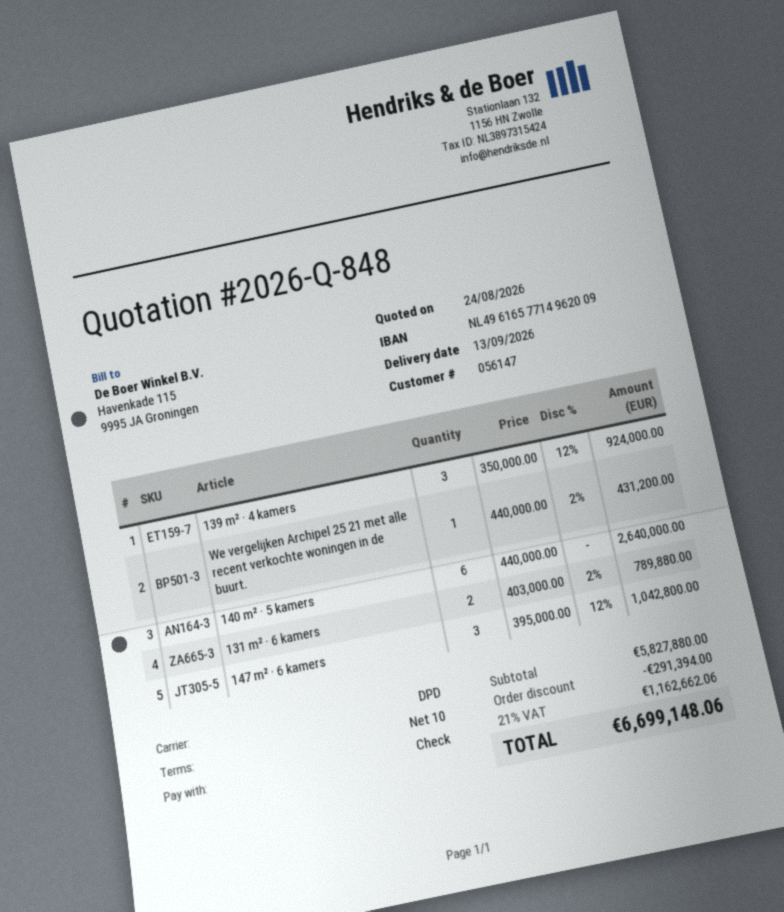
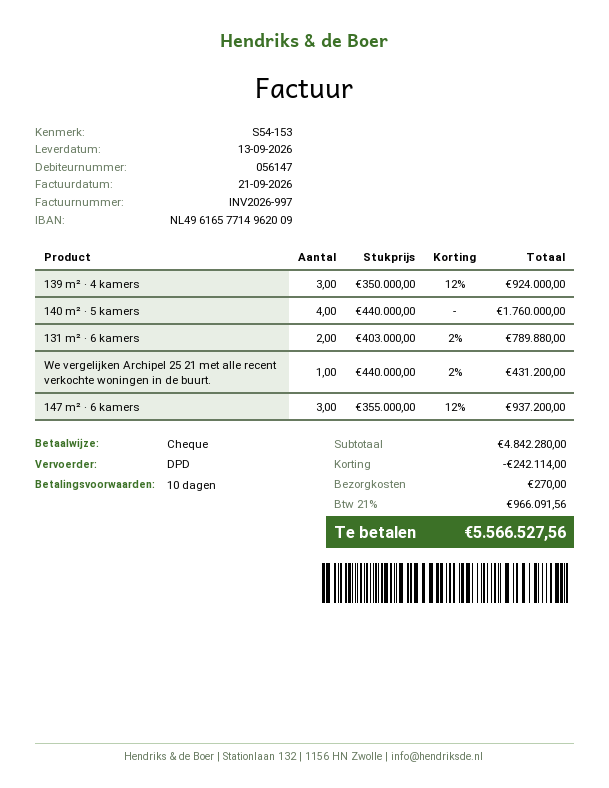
140 m² · 5 kamers: 6 x 440000.00 = 2640000.00 -> 4 x 440000.00 = 1760000.00
147 m² · 6 kamers: 3 x 395000.00 - 12% = 1042800.00 -> 3 x 355000.00 - 12% = 937200.00
subtotal: 5827880.00 -> 4842280.00
discount: 291394.00 -> 242114.00
shipping: none -> 270.00
tax: 21% = 1162662.06 -> 21% = 966091.56
total: 6699148.06 -> 5566527.56

